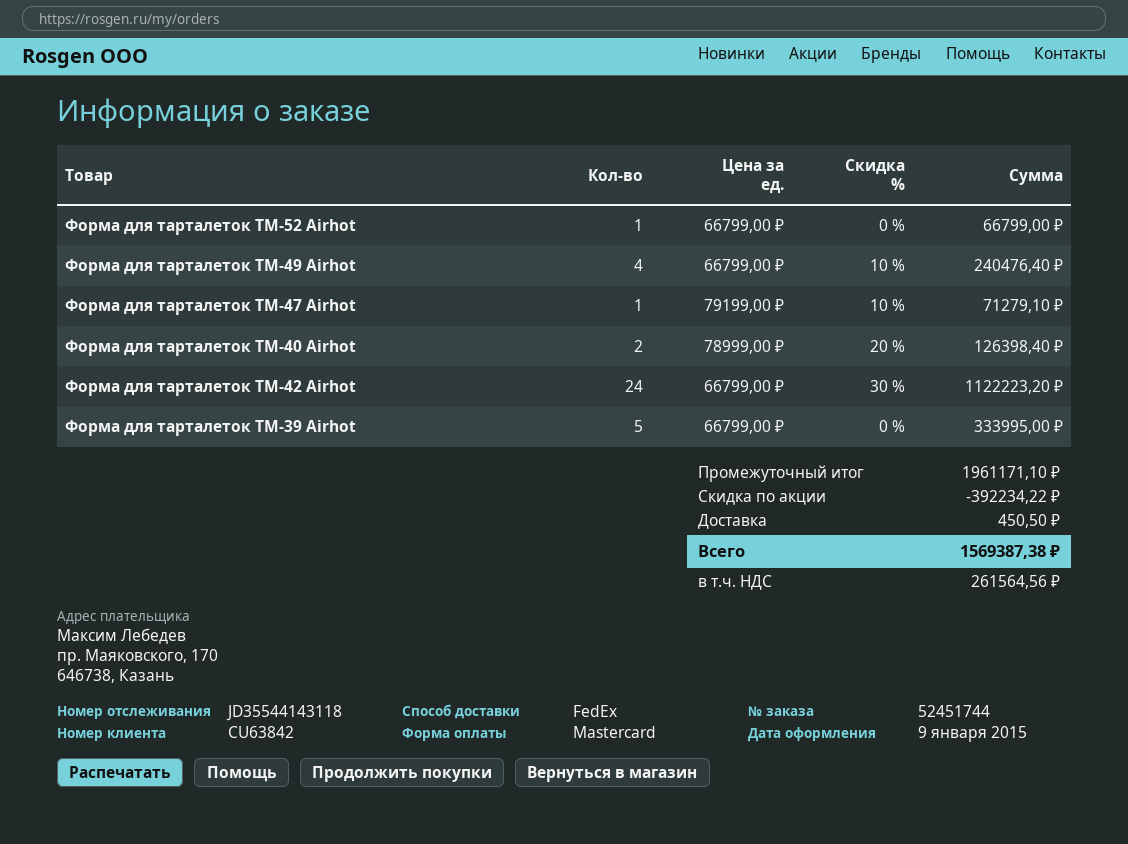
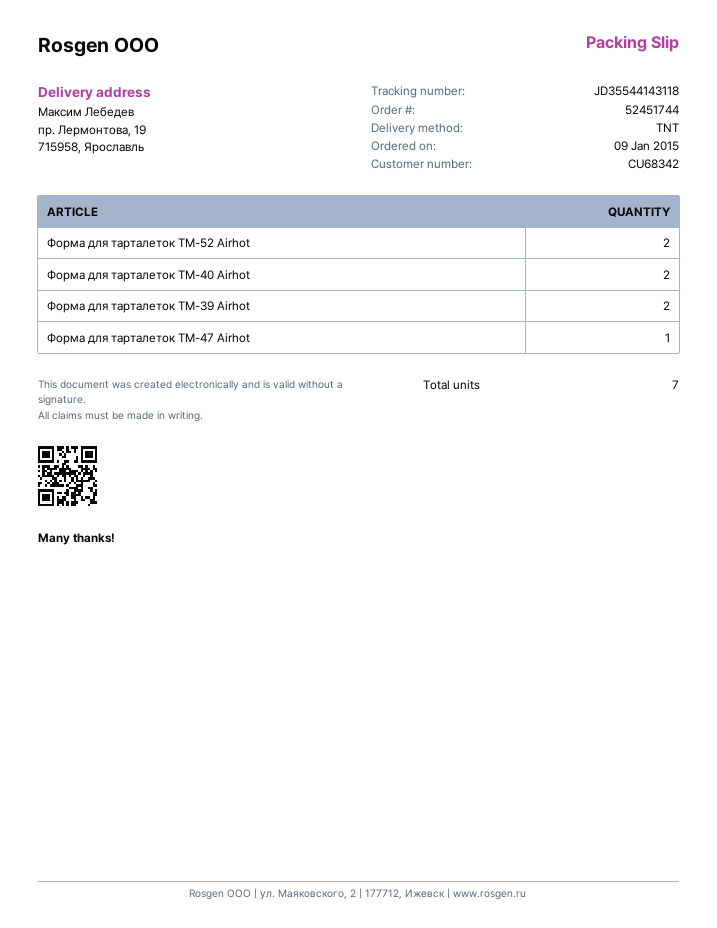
customer number: CU63842 -> CU68342
shipping method: FedEx -> TNT
Форма для тарталеток TM-52 Airhot: 1 -> 2
Форма для тарталеток TM-49 Airhot: 4 -> none
Форма для тарталеток TM-42 Airhot: 24 -> none
Форма для тарталеток TM-39 Airhot: 5 -> 2

